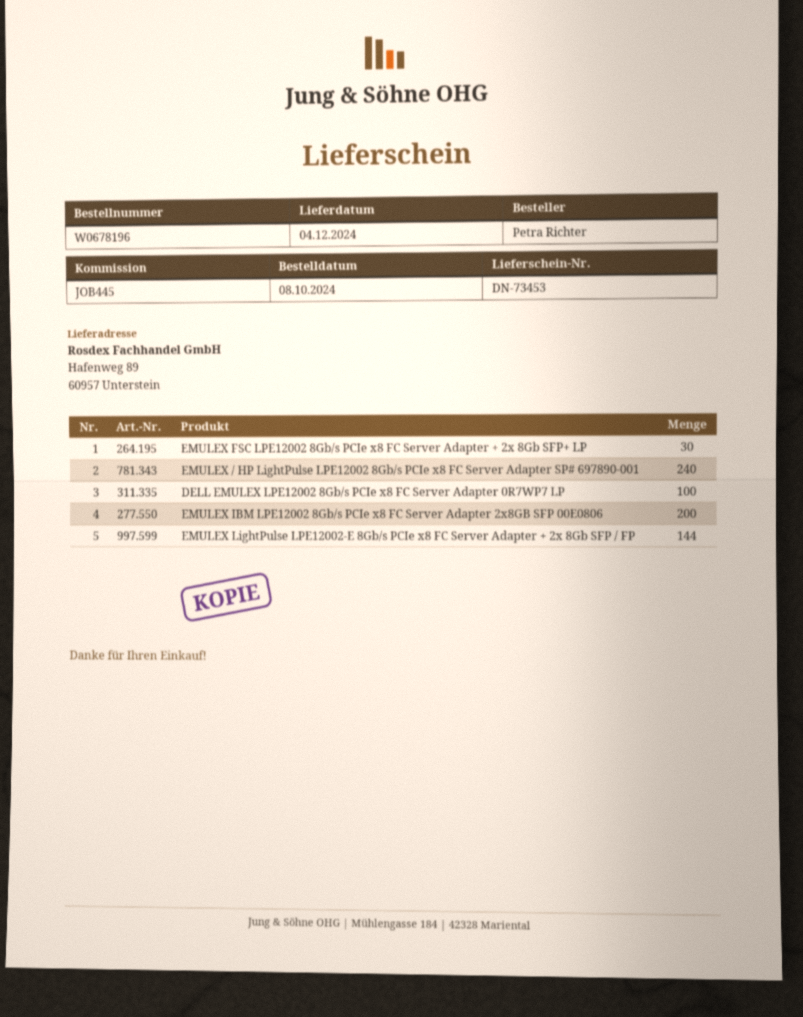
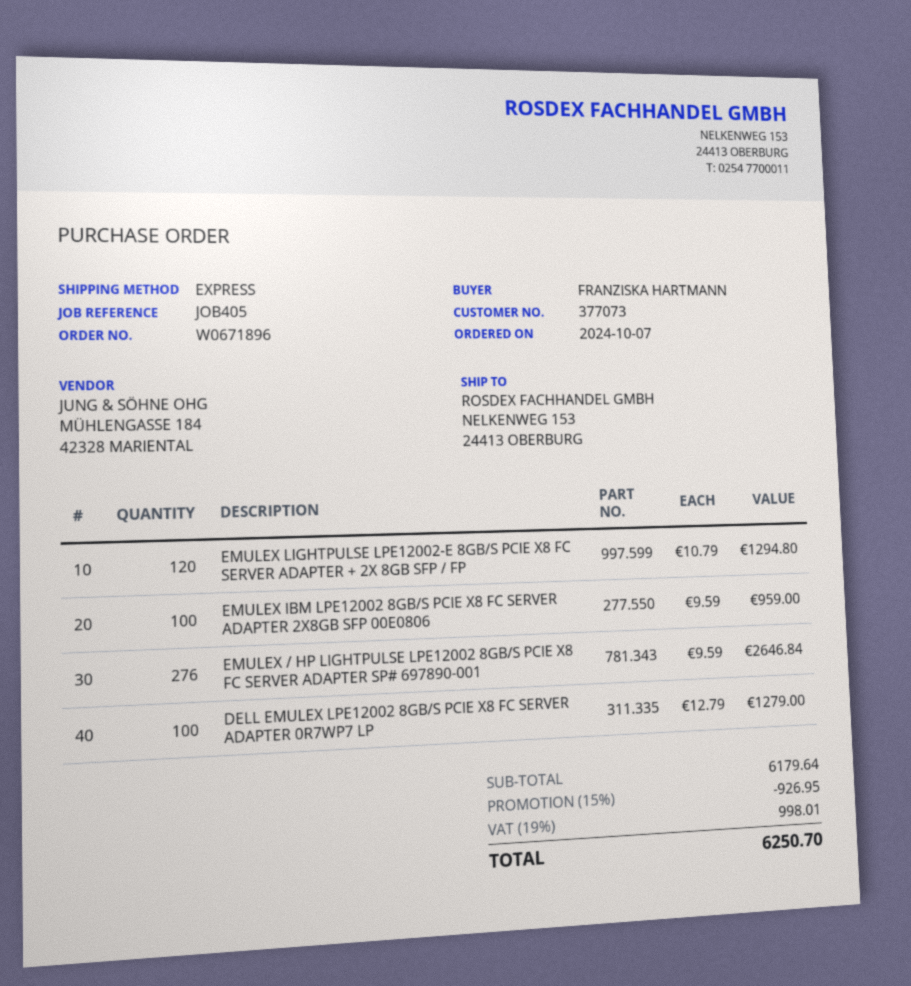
order number: W0678196 -> W0671896
order date: 2024-10-08 -> 2024-10-07
reference: JOB445 -> JOB405
ordered by: Petra Richter -> FRANZISKA HARTMANN
ship to: Hafenweg 89, 60957 Unterstein -> NELKENWEG 153, 24413 OBERBURG
EMULEX FSC LPE12002 8Gb/s PCIe x8 FC Server Adapter + 2x 8Gb SFP+ LP: 30 -> none
EMULEX / HP LightPulse LPE12002 8Gb/s PCIe x8 FC Server Adapter SP# 697890-001: 240 -> 276
EMULEX IBM LPE12002 8Gb/s PCIe x8 FC Server Adapter 2x8GB SFP 00E0806: 200 -> 100
EMULEX LightPulse LPE12002-E 8Gb/s PCIe x8 FC Server Adapter + 2x 8Gb SFP / FP: 144 -> 120

